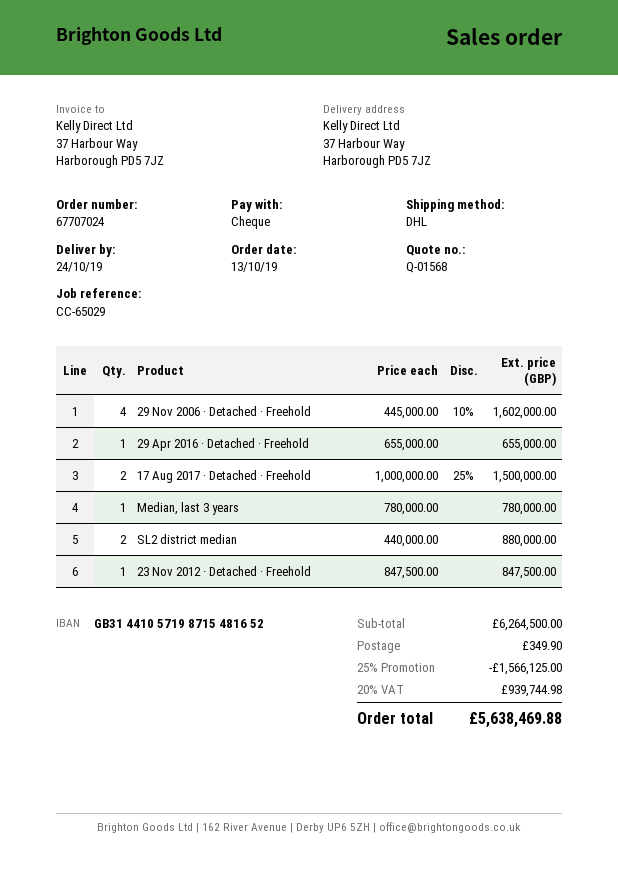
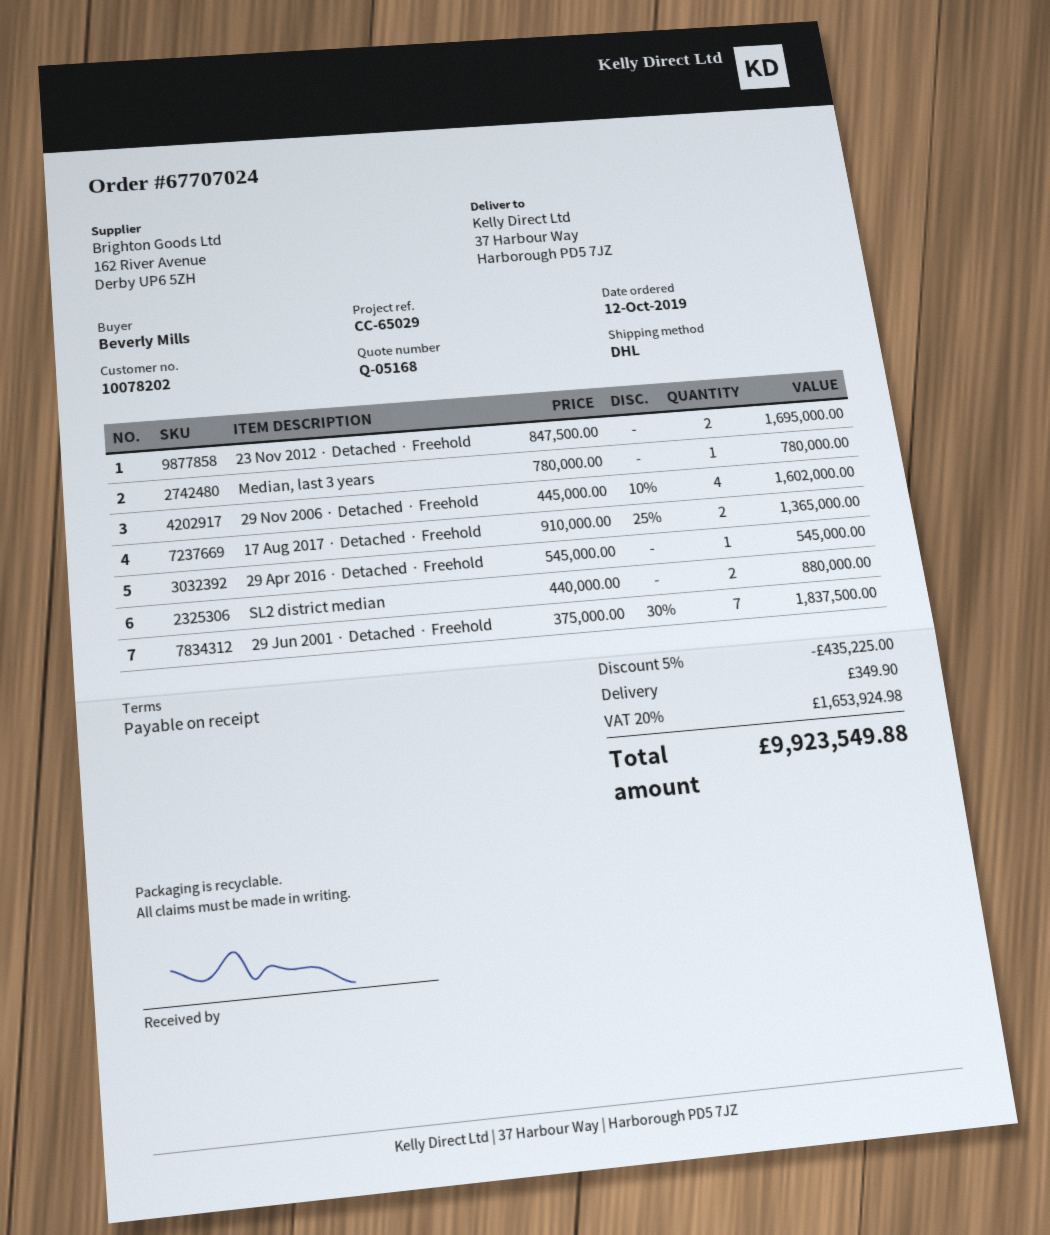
quote number: Q-01568 -> Q-05168
order date: 2019-10-13 -> 2019-10-12
29 Apr 2016 · Detached · Freehold: 1 x 655000.00 = 655000.00 -> 1 x 545000.00 = 545000.00
17 Aug 2017 · Detached · Freehold: 2 x 1000000.00 - 25% = 1500000.00 -> 2 x 910000.00 - 25% = 1365000.00
23 Nov 2012 · Detached · Freehold: 1 x 847500.00 = 847500.00 -> 2 x 847500.00 = 1695000.00
29 Jun 2001 · Detached · Freehold: none -> 7 x 375000.00 - 30% = 1837500.00
discount: 25% = 1566125.00 -> 5% = 435225.00
tax: 20% = 939744.98 -> 20% = 1653924.98
total: 5638469.88 -> 9923549.88

